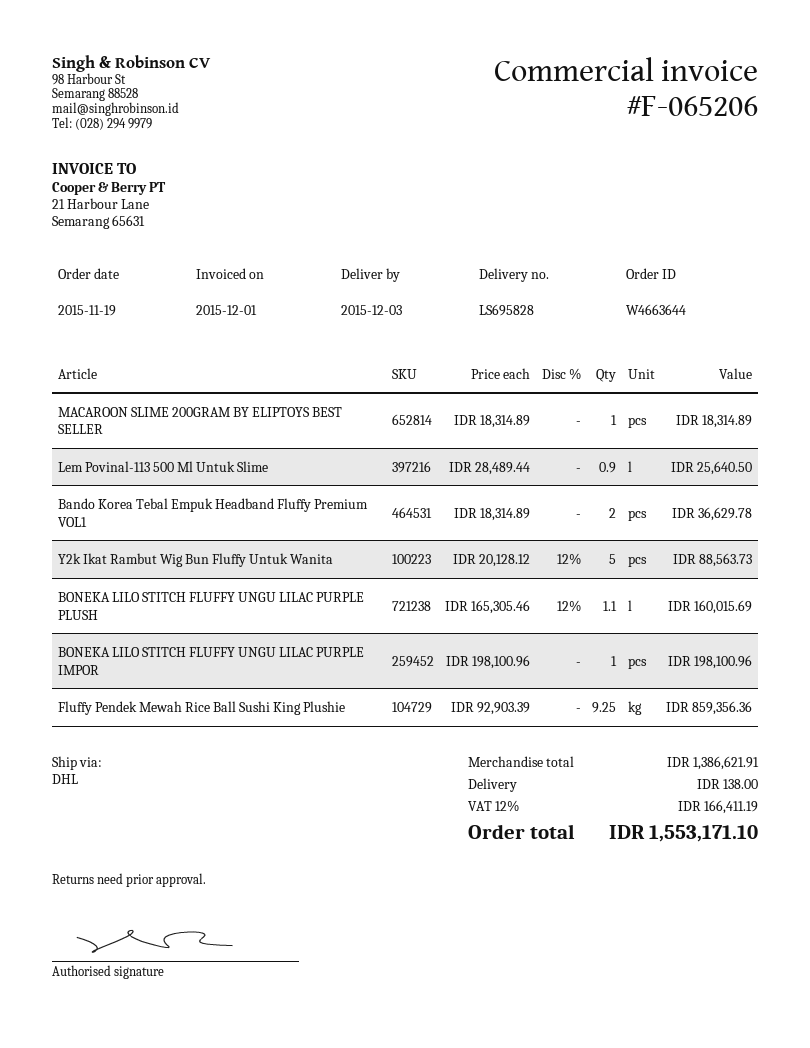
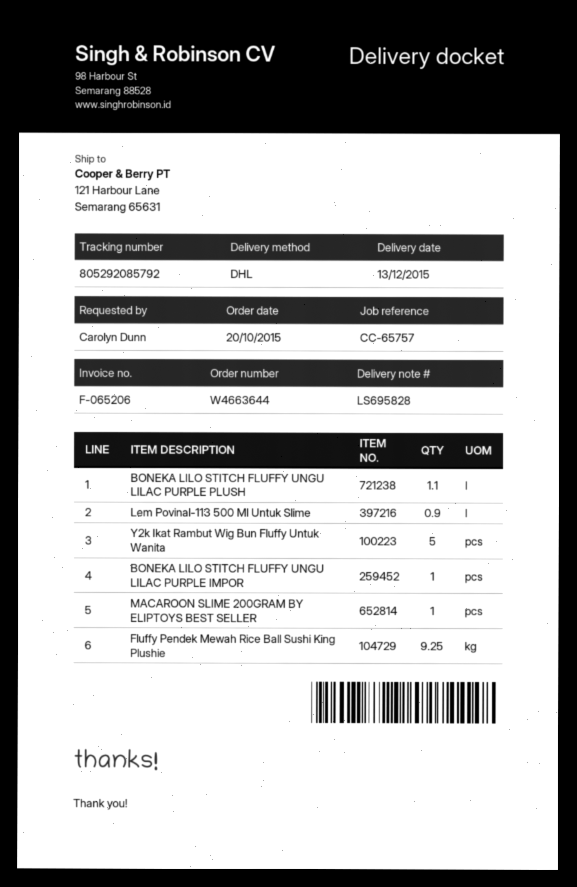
order date: 2015-11-19 -> 2015-10-20
delivery date: 2015-12-03 -> 2015-12-13
Bando Korea Tebal Empuk Headband Fluffy Premium VOL1: 2 -> none

